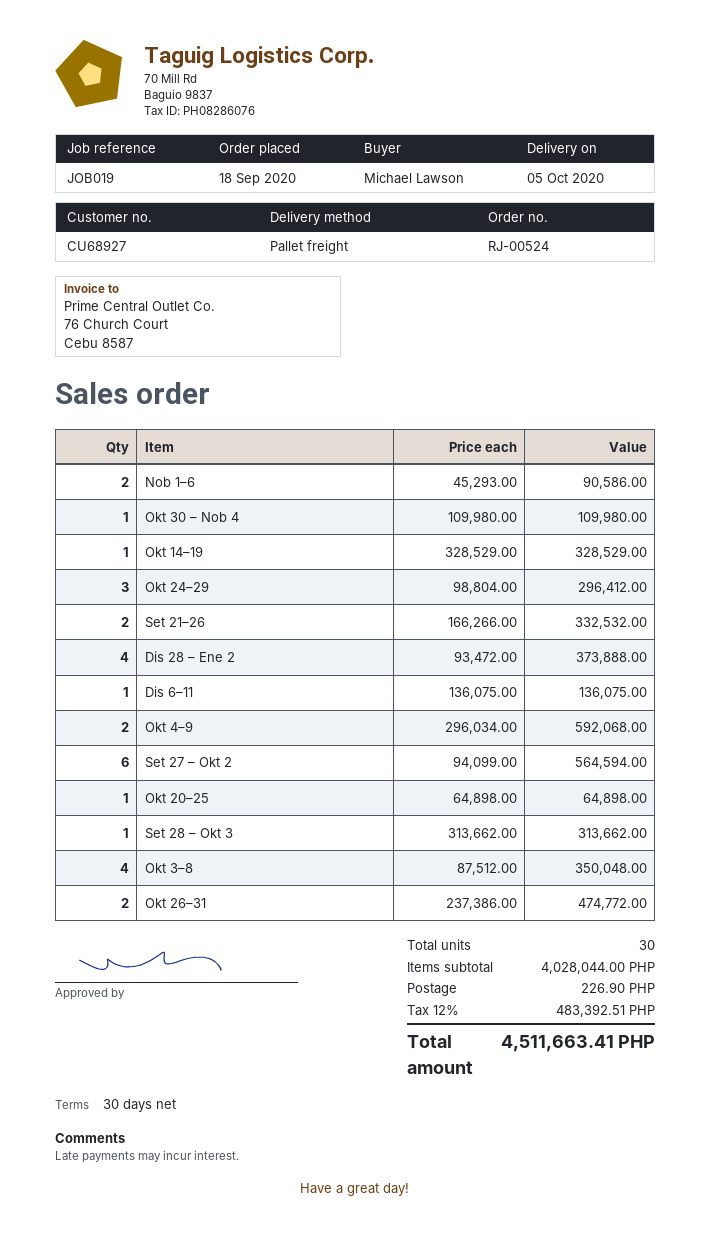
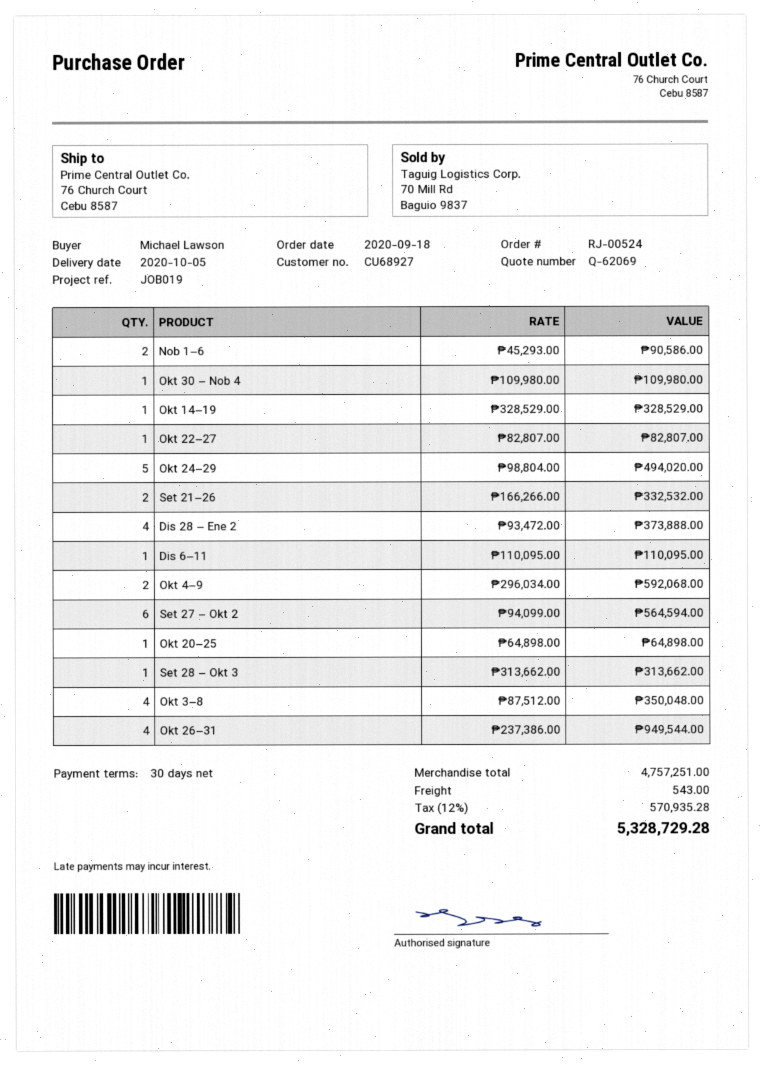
Okt 24–29: 3 x 98804.00 = 296412.00 -> 5 x 98804.00 = 494020.00
Dis 6–11: 1 x 136075.00 = 136075.00 -> 1 x 110095.00 = 110095.00
Okt 26–31: 2 x 237386.00 = 474772.00 -> 4 x 237386.00 = 949544.00
Okt 22–27: none -> 1 x 82807.00 = 82807.00
subtotal: 4028044.00 -> 4757251.00
shipping: 226.90 -> 543.00
tax: 12% = 483392.51 -> 12% = 570935.28
total: 4511663.41 -> 5328729.28

